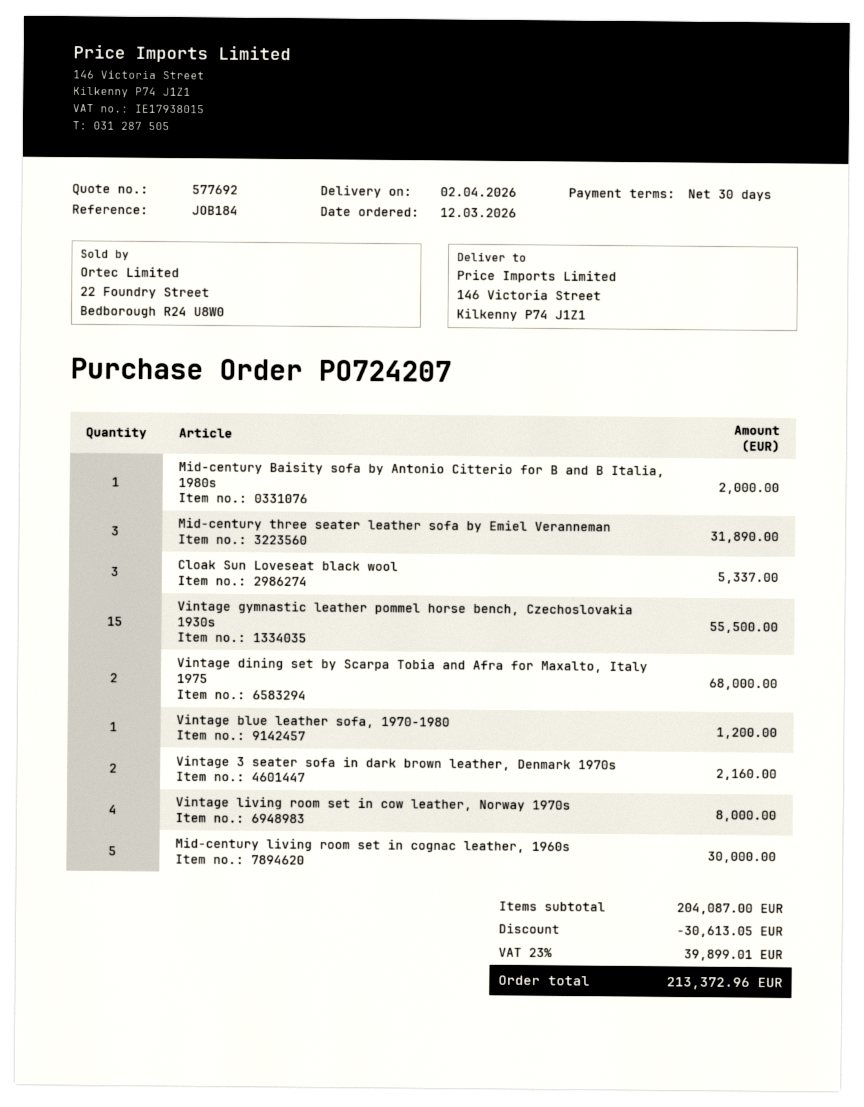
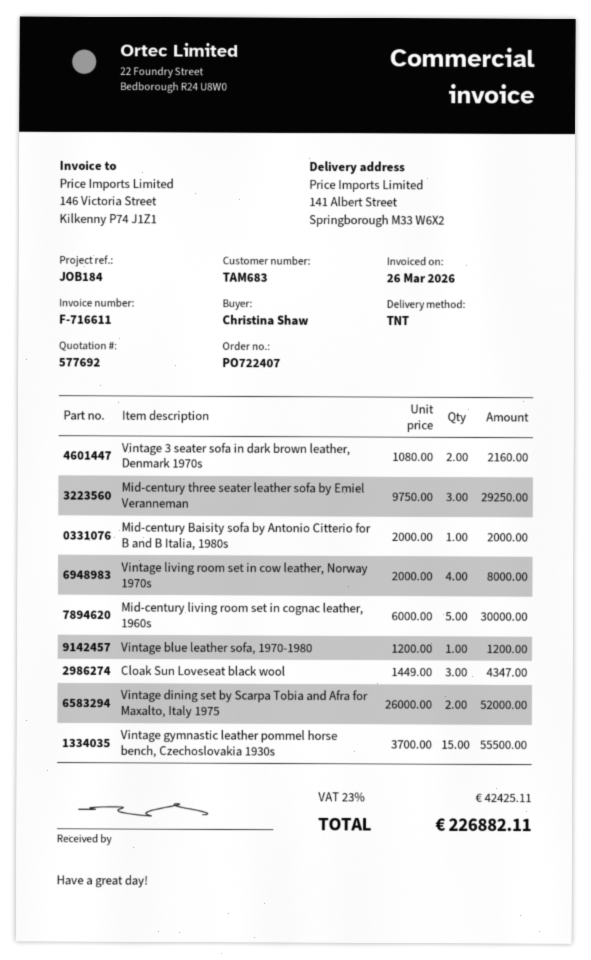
order number: PO724207 -> PO722407
ship to: 146 Victoria Street, Kilkenny P74 J1Z1 -> 141 Albert Street, Springborough M33 W6X2
Mid-century three seater leather sofa by Emiel Veranneman: 3 for 31890.00 -> 3 for 29250.00
Cloak Sun Loveseat black wool: 3 for 5337.00 -> 3 for 4347.00
Vintage dining set by Scarpa Tobia and Afra for Maxalto, Italy 1975: 2 for 68000.00 -> 2 for 52000.00
discount: 30613.05 -> none
tax: 23% = 39899.01 -> 23% = 42425.11
total: 213372.96 -> 226882.11

